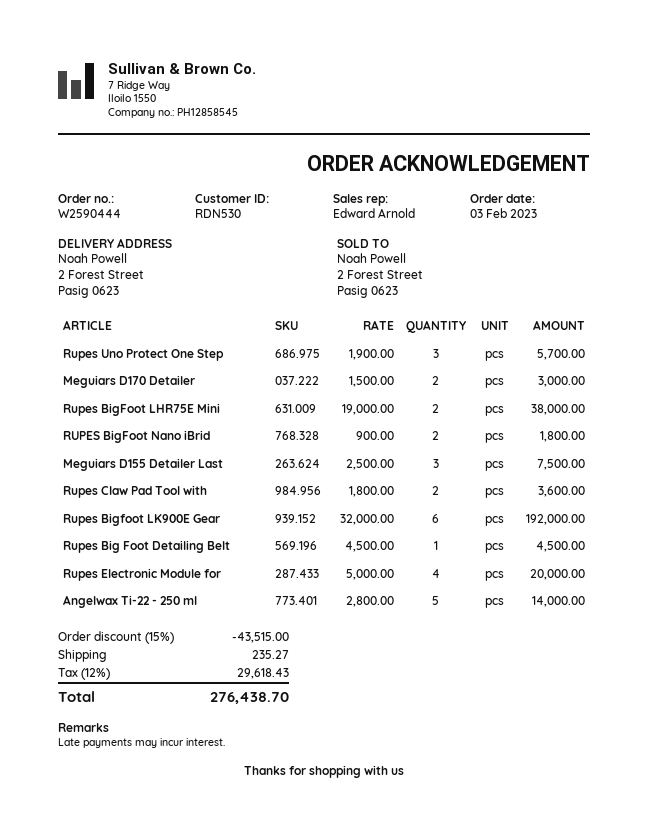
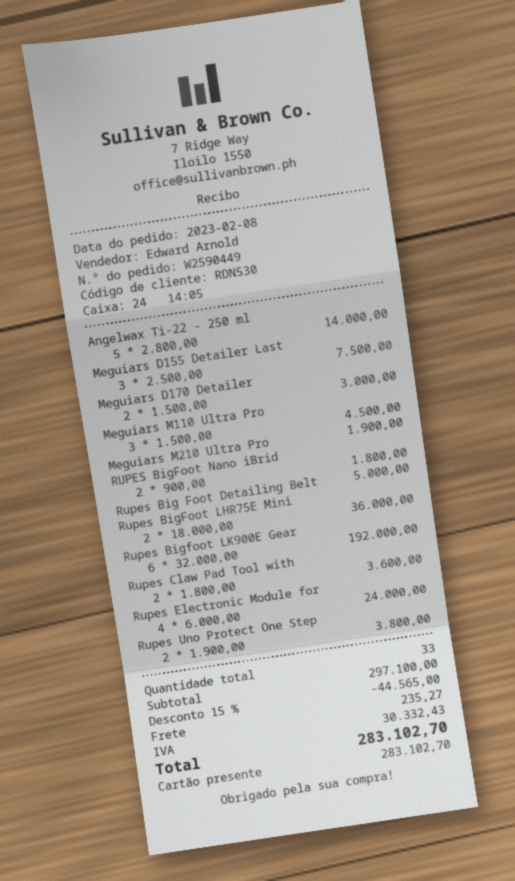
order number: W2590444 -> W2590449
order date: 2023-02-03 -> 2023-02-08
Rupes Uno Protect One Step: 3 x 1900.00 = 5700.00 -> 2 x 1900.00 = 3800.00
Rupes BigFoot LHR75E Mini: 2 x 19000.00 = 38000.00 -> 2 x 18000.00 = 36000.00
Rupes Big Foot Detailing Belt: 1 x 4500.00 = 4500.00 -> 1 x 5000.00 = 5000.00
Rupes Electronic Module for: 4 x 5000.00 = 20000.00 -> 4 x 6000.00 = 24000.00
Meguiars M110 Ultra Pro: none -> 3 x 1500.00 = 4500.00
Meguiars M210 Ultra Pro: none -> 1 x 1900.00 = 1900.00
discount: 15% = 43515.00 -> 15% = 44565.00
tax: 29618.43 -> 30332.43
total: 276438.70 -> 283102.70

